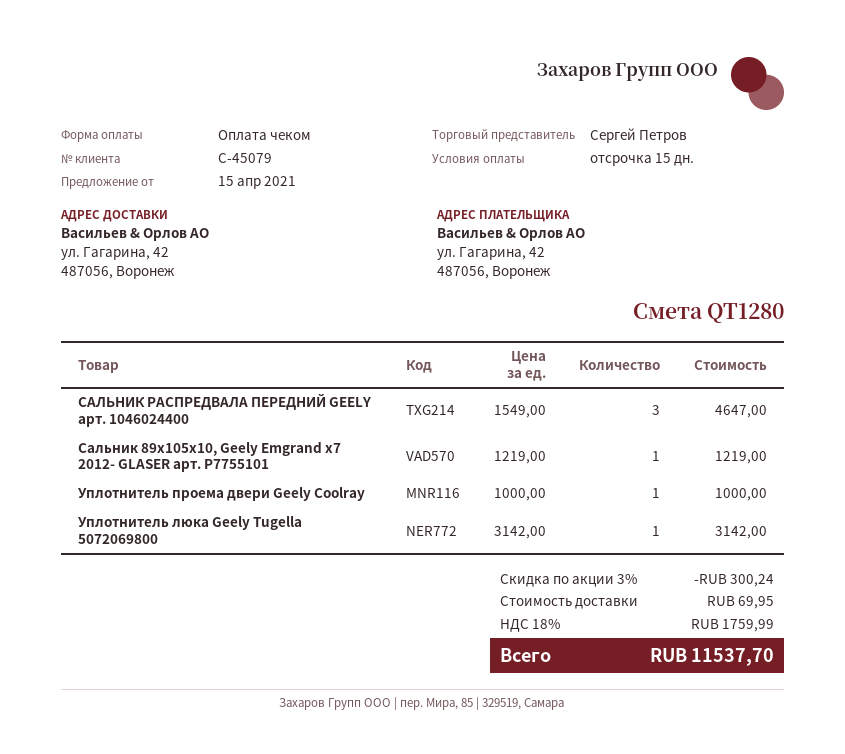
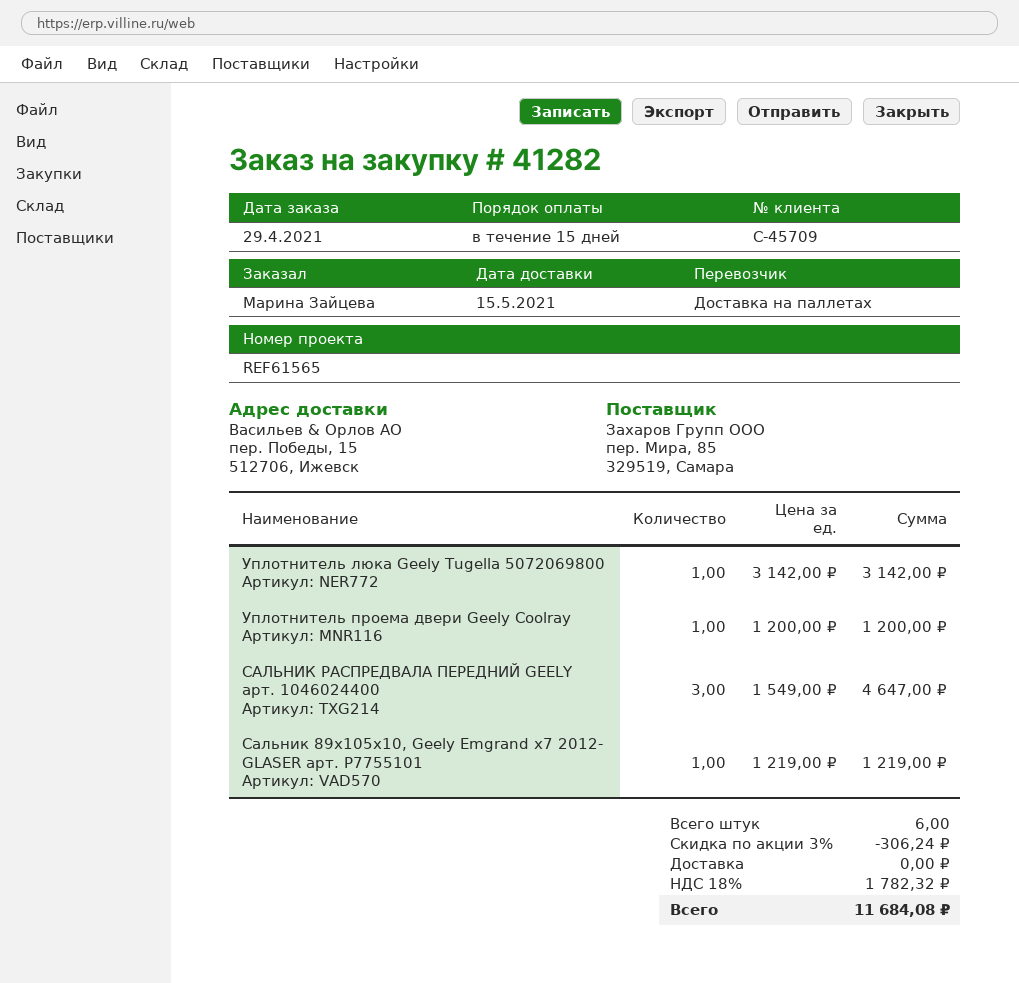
customer number: C-45079 -> C-45709
ship to: ул. Гагарина, 42, 487056, Воронеж -> пер. Победы, 15, 512706, Ижевск
Уплотнитель проема двери Geely Coolray: 1 x 1000.00 = 1000.00 -> 1 x 1200.00 = 1200.00
discount: 3% = 300.24 -> 3% = 306.24
shipping: 69.95 -> 0.00
tax: 18% = 1759.99 -> 18% = 1782.32
total: 11537.70 -> 11684.08

